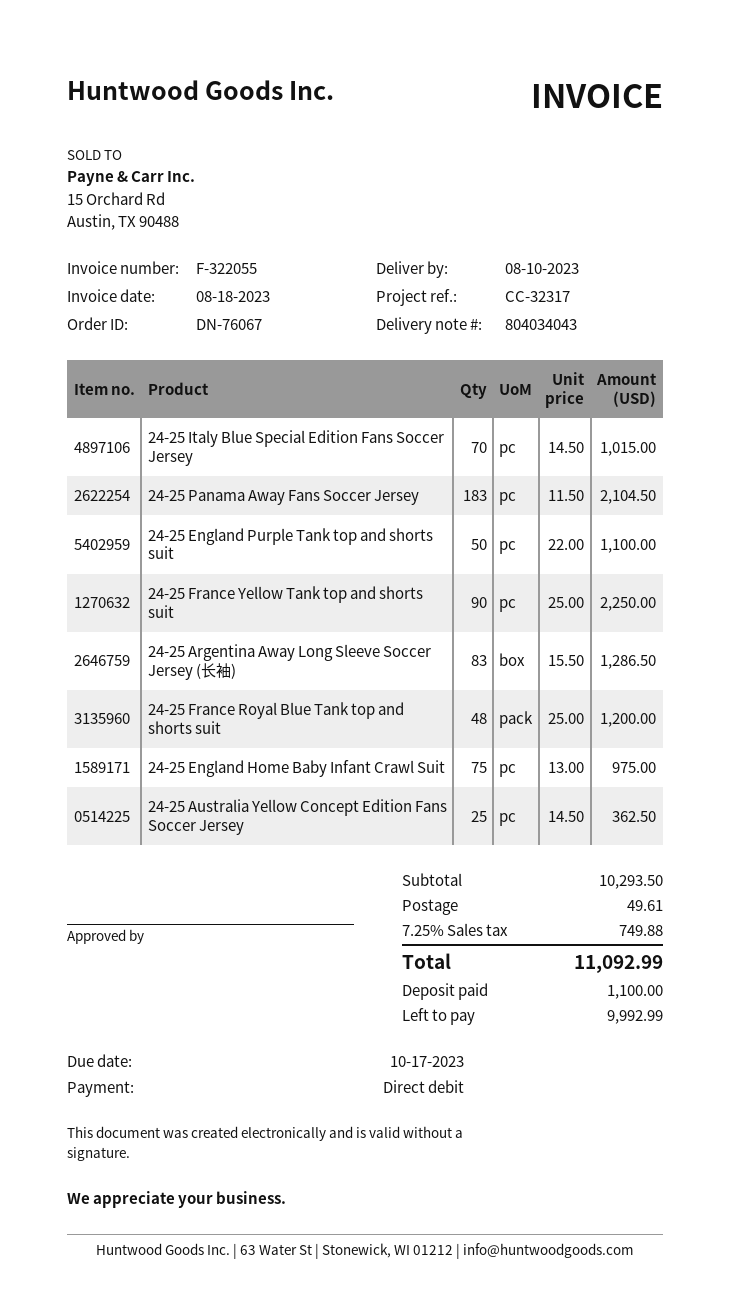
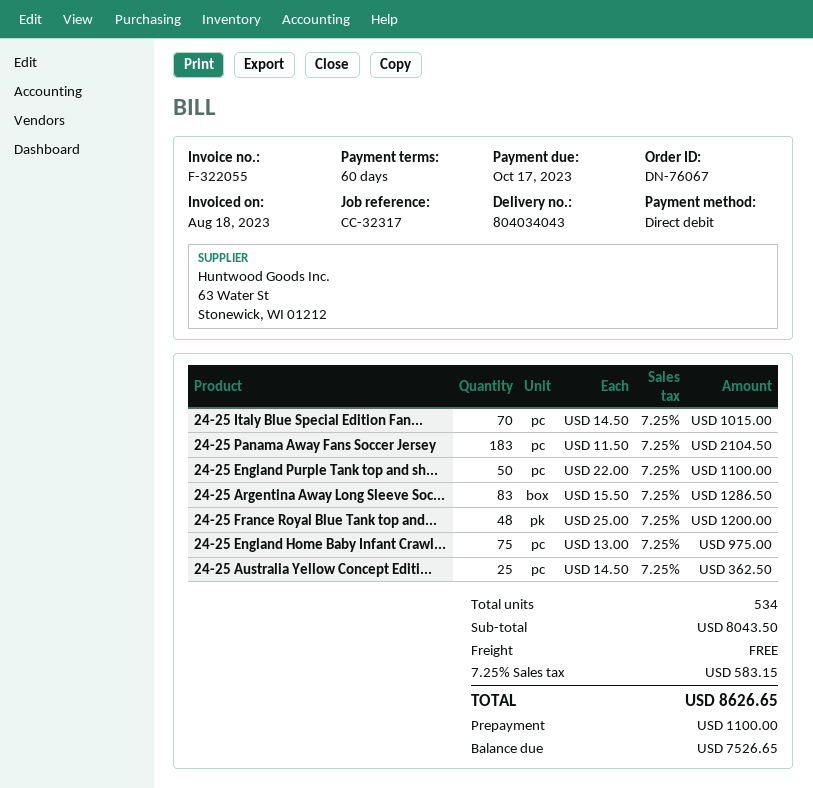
24-25 France Yellow Tank top and shorts suit: 90 x 25.00 = 2250.00 -> none
subtotal: 10293.50 -> 8043.50
shipping: 49.61 -> 0.00
tax: 7.25% = 749.88 -> 7.25% = 583.15
total: 11092.99 -> 8626.65
balance: 9992.99 -> 7526.65

